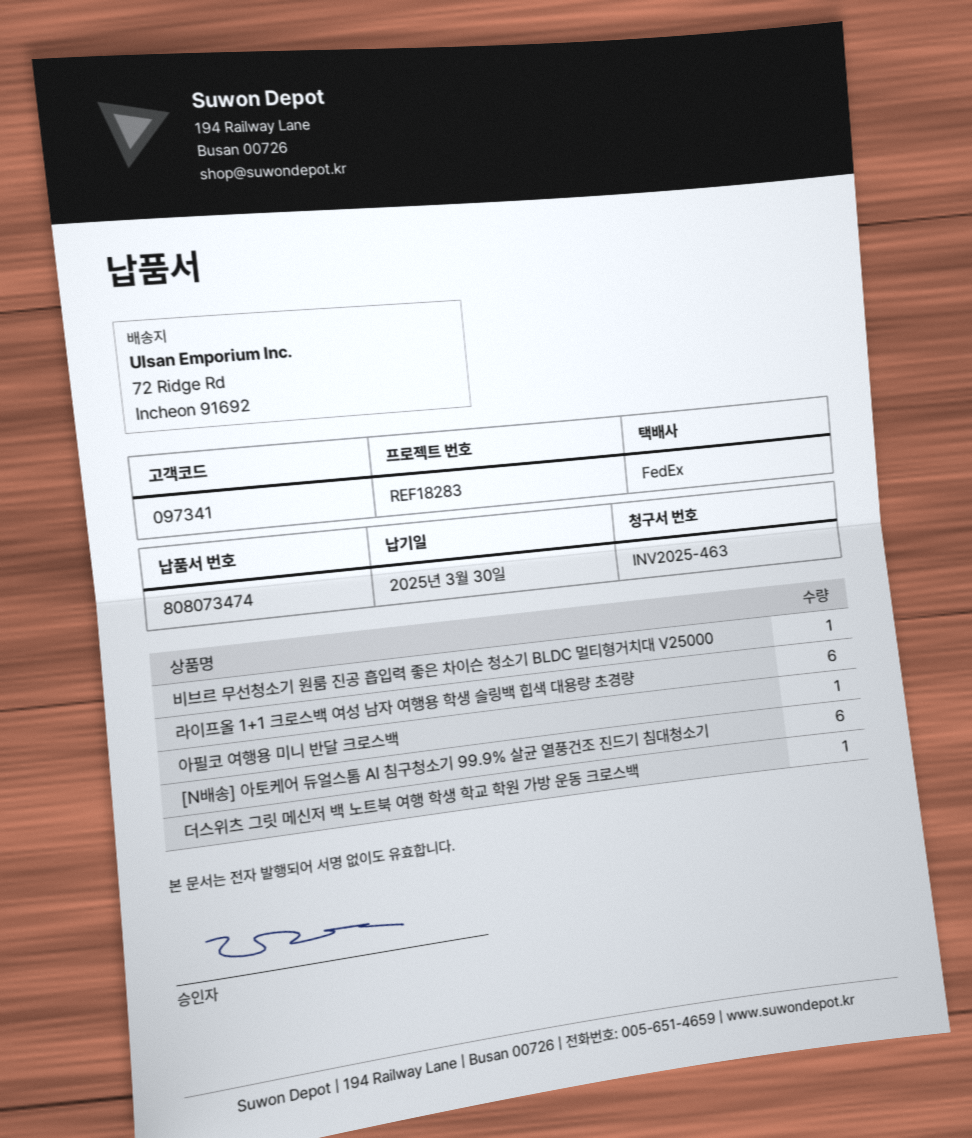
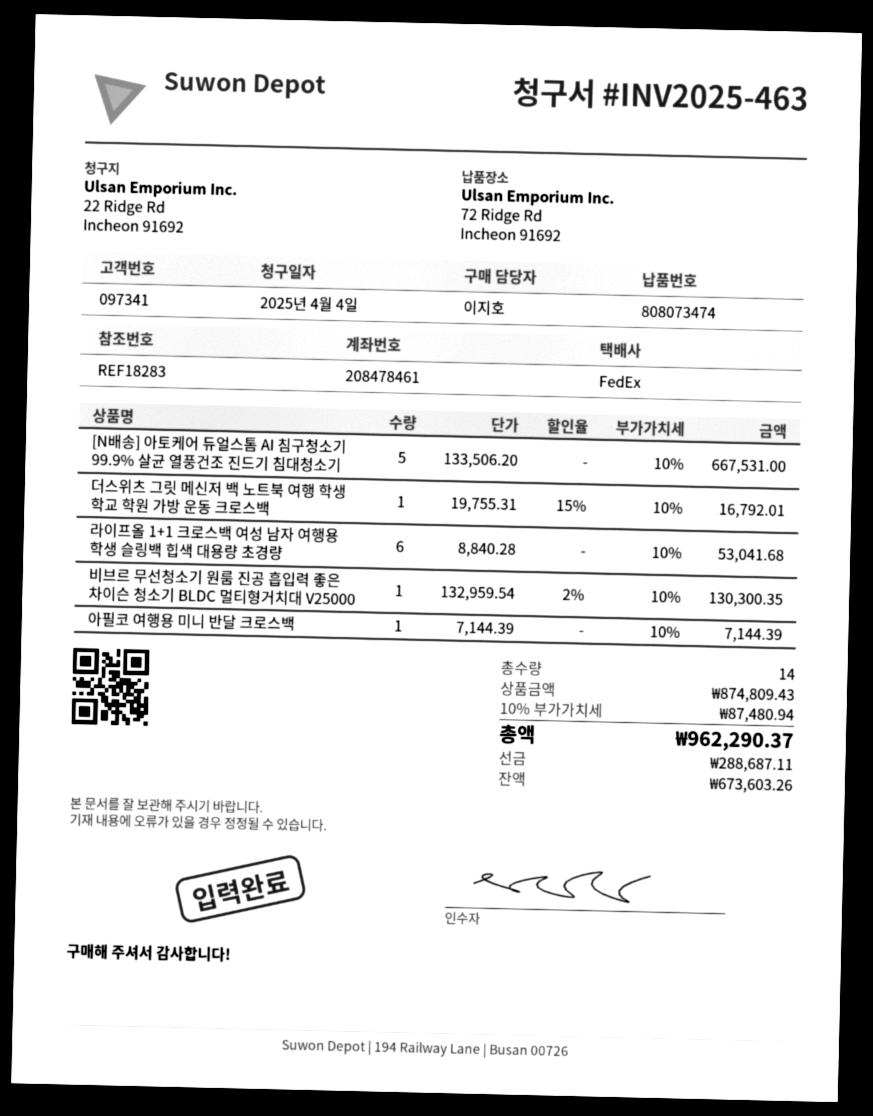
[N배송] 아토케어 듀얼스톰 AI 침구청소기 99.9% 살균 열풍건조 진드기 침대청소기: 6 -> 5

